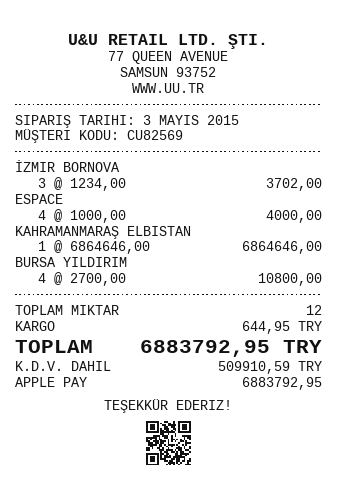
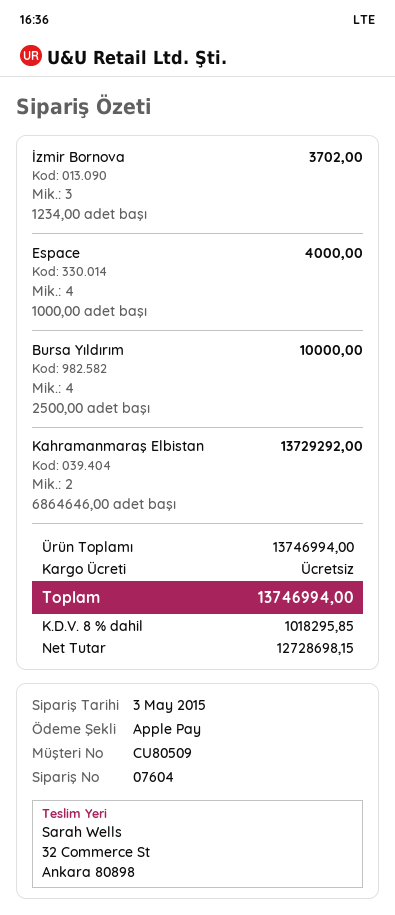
customer number: CU82569 -> CU80509
KAHRAMANMARAŞ ELBISTAN: 1 x 6864646.00 = 6864646.00 -> 2 x 6864646.00 = 13729292.00
BURSA YILDIRIM: 4 x 2700.00 = 10800.00 -> 4 x 2500.00 = 10000.00
shipping: 644.95 -> 0.00
tax: 509910.59 -> 1018295.85
total: 6883792.95 -> 13746994.00

